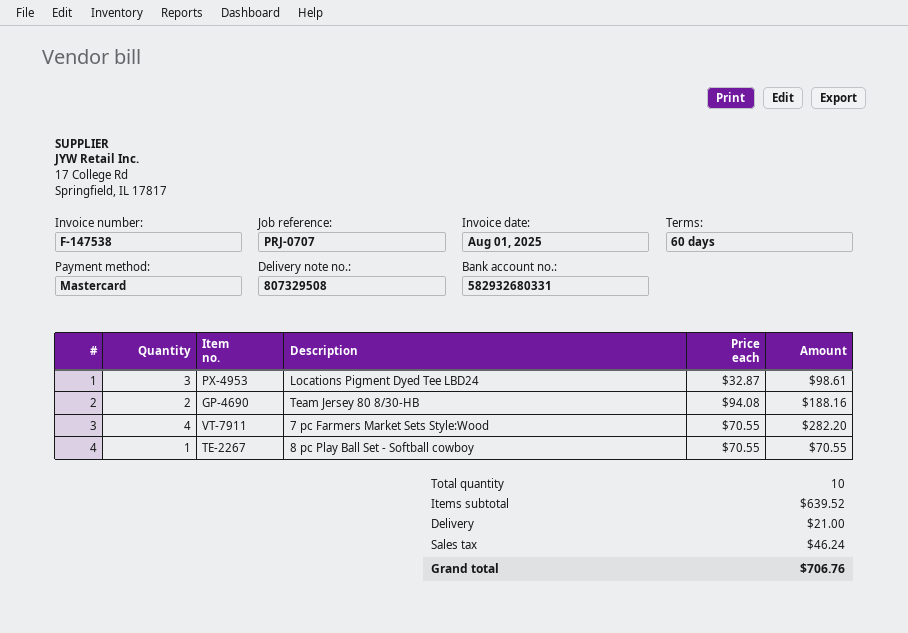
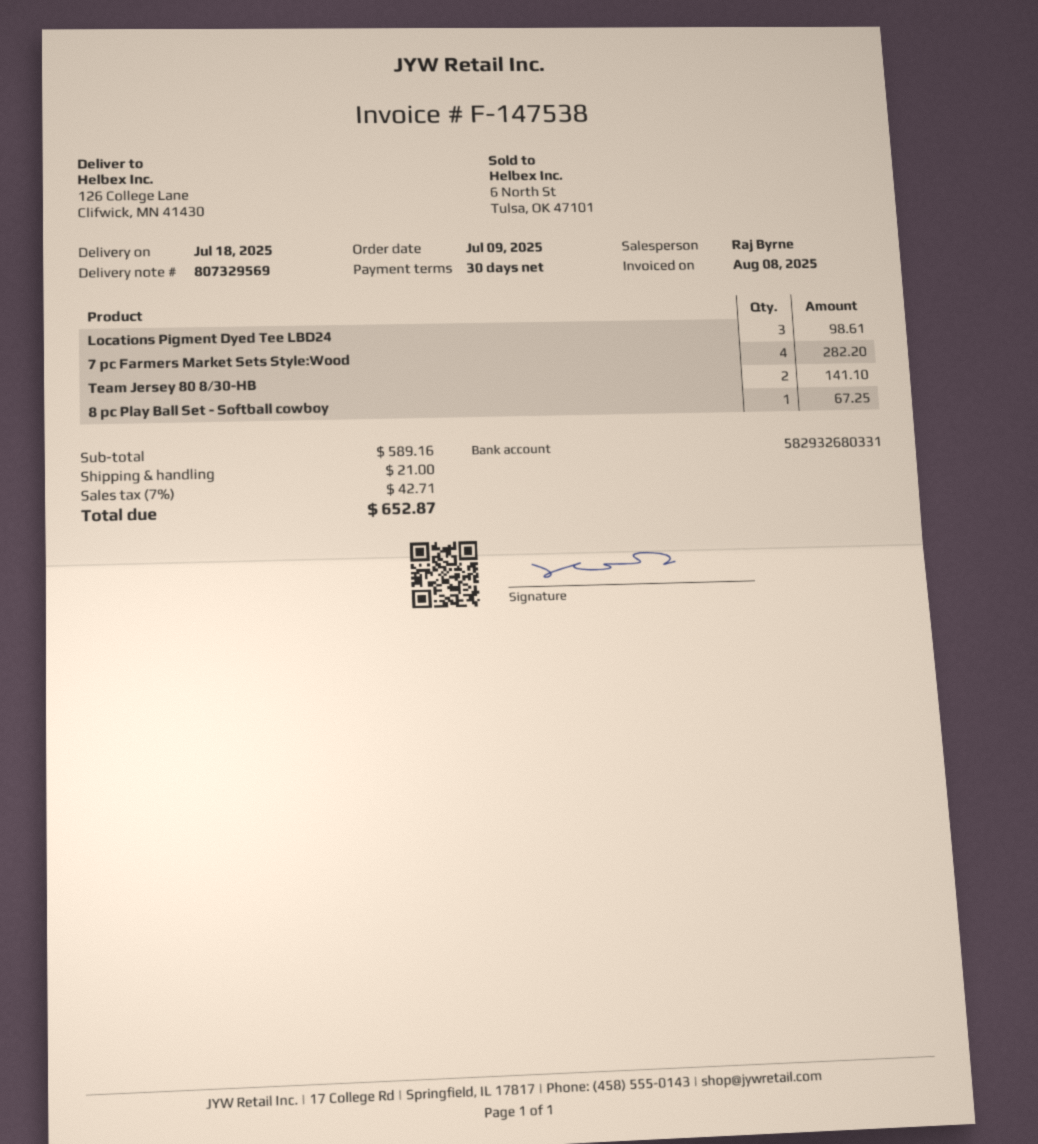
delivery note number: 807329508 -> 807329569
invoice date: 2025-08-01 -> 2025-08-08
payment terms: 60 days -> 30 days
Team Jersey 80 8/30-HB: 2 for 188.16 -> 2 for 141.10
8 pc Play Ball Set - Softball cowboy: 1 for 70.55 -> 1 for 67.25
subtotal: 639.52 -> 589.16
tax: 46.24 -> 42.71
total: 706.76 -> 652.87

